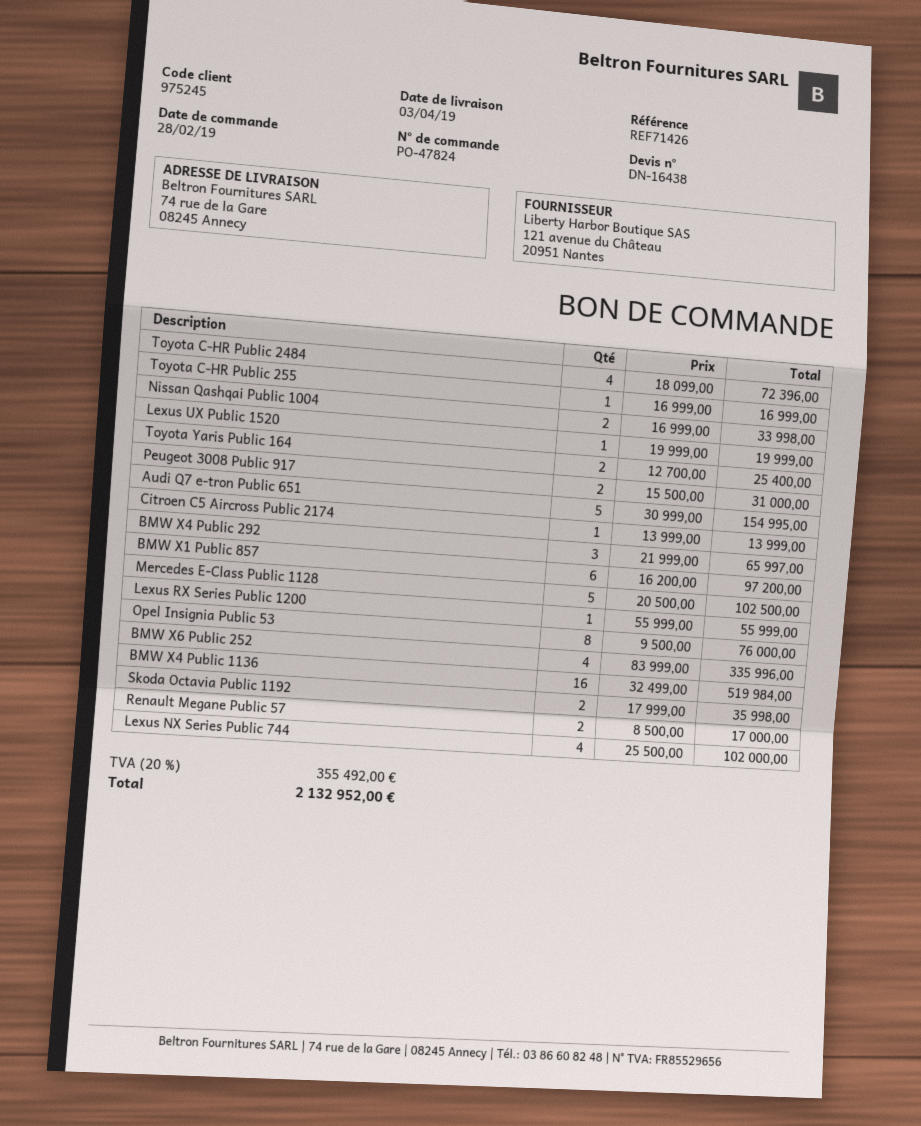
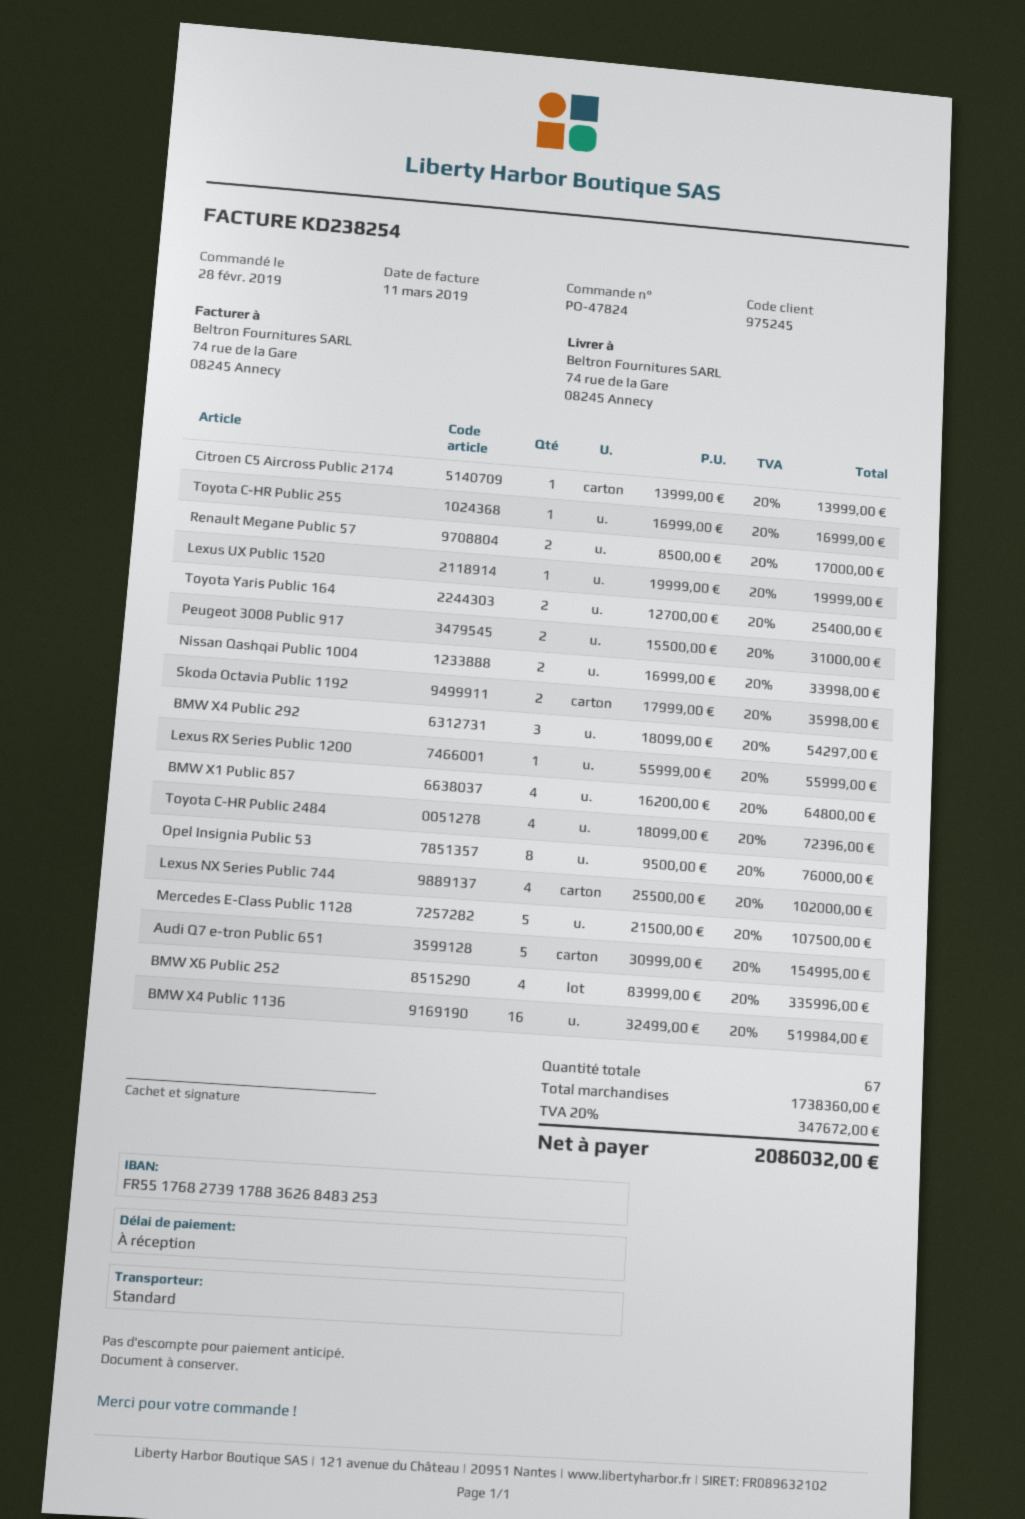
BMW X4 Public 292: 3 x 21999.00 = 65997.00 -> 3 x 18099.00 = 54297.00
BMW X1 Public 857: 6 x 16200.00 = 97200.00 -> 4 x 16200.00 = 64800.00
Mercedes E-Class Public 1128: 5 x 20500.00 = 102500.00 -> 5 x 21500.00 = 107500.00
tax: 20% = 355492.00 -> 20% = 347672.00
total: 2132952.00 -> 2086032.00

